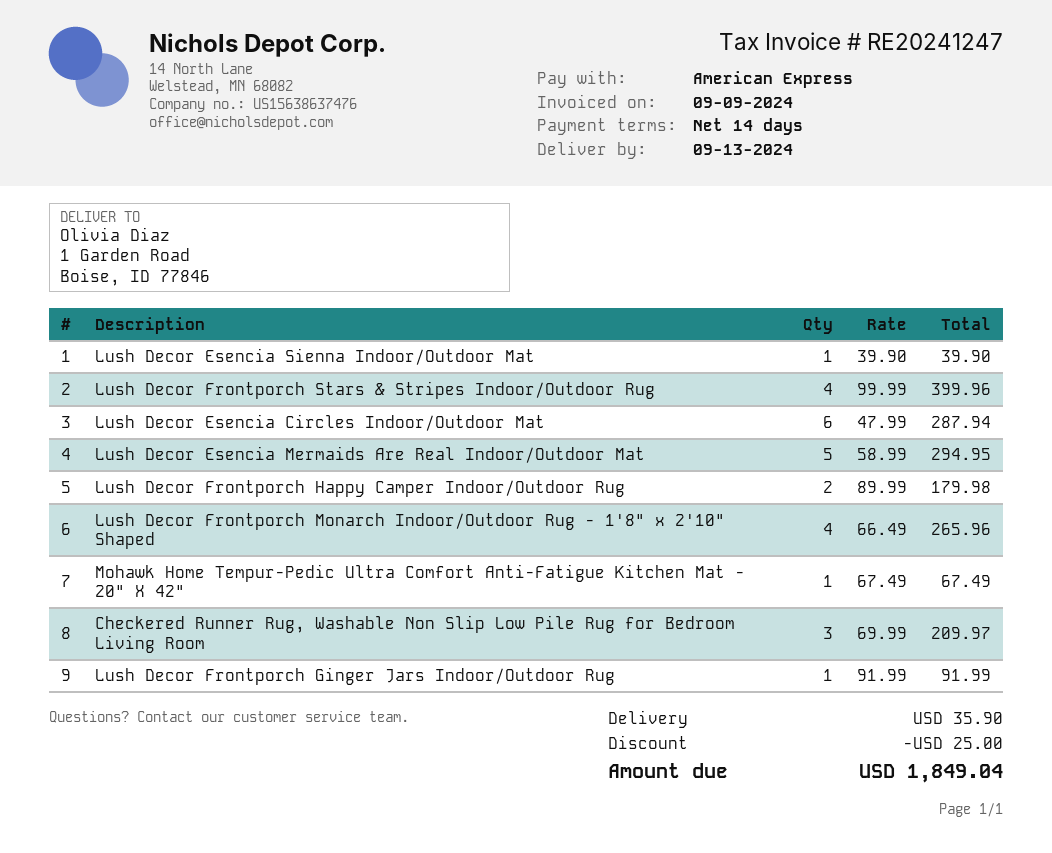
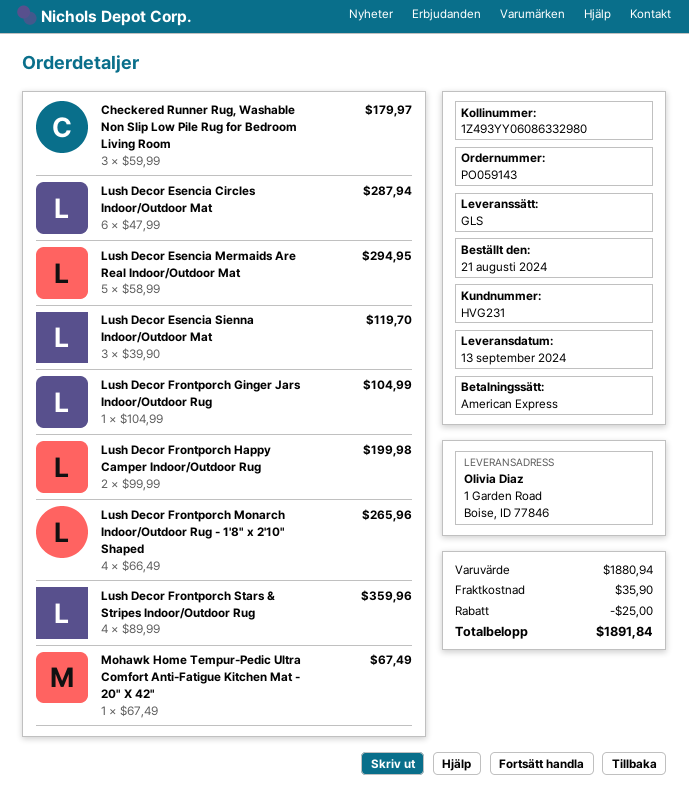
Lush Decor Esencia Sienna Indoor/Outdoor Mat: 1 x 39.90 = 39.90 -> 3 x 39.90 = 119.70
Lush Decor Frontporch Stars & Stripes Indoor/Outdoor Rug: 4 x 99.99 = 399.96 -> 4 x 89.99 = 359.96
Lush Decor Frontporch Happy Camper Indoor/Outdoor Rug: 2 x 89.99 = 179.98 -> 2 x 99.99 = 199.98
Checkered Runner Rug, Washable Non Slip Low Pile Rug for Bedroom Living Room: 3 x 69.99 = 209.97 -> 3 x 59.99 = 179.97
Lush Decor Frontporch Ginger Jars Indoor/Outdoor Rug: 1 x 91.99 = 91.99 -> 1 x 104.99 = 104.99
total: 1849.04 -> 1891.84

